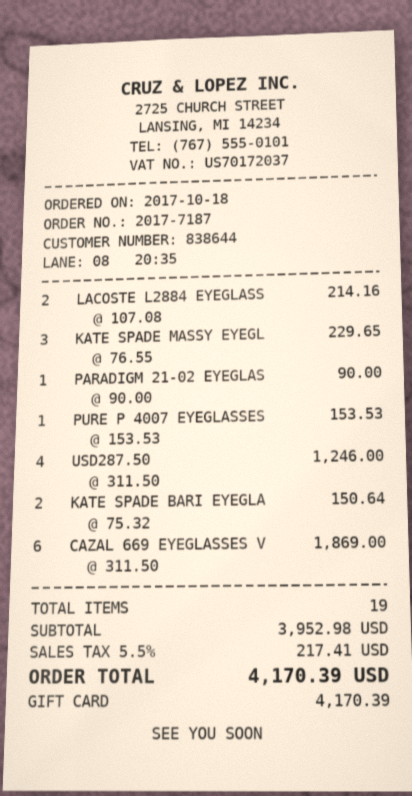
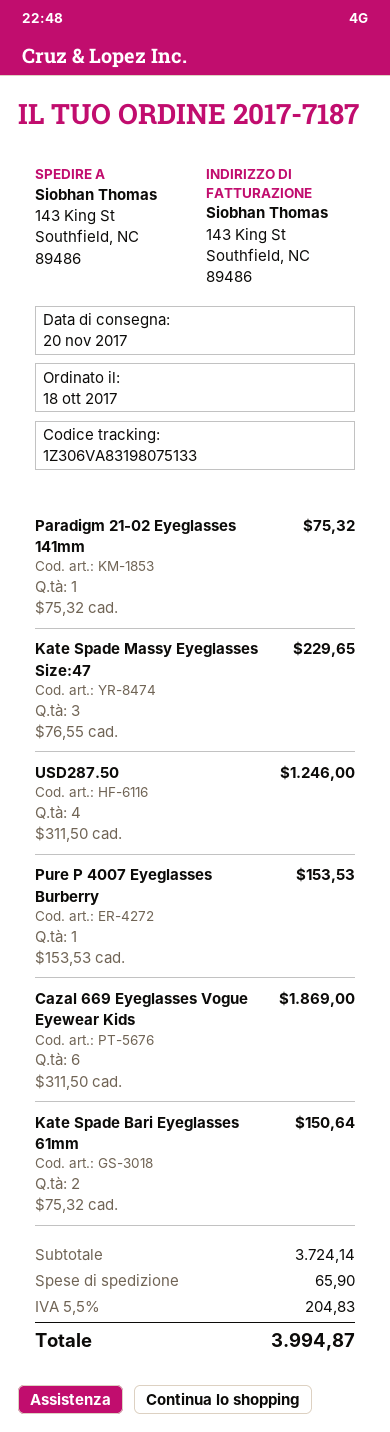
LACOSTE L2884 EYEGLASS: 2 x 107.08 = 214.16 -> none
PARADIGM 21-02 EYEGLAS: 1 x 90.00 = 90.00 -> 1 x 75.32 = 75.32
subtotal: 3952.98 -> 3724.14
shipping: none -> 65.90
tax: 5.5% = 217.41 -> 5.5% = 204.83
total: 4170.39 -> 3994.87

